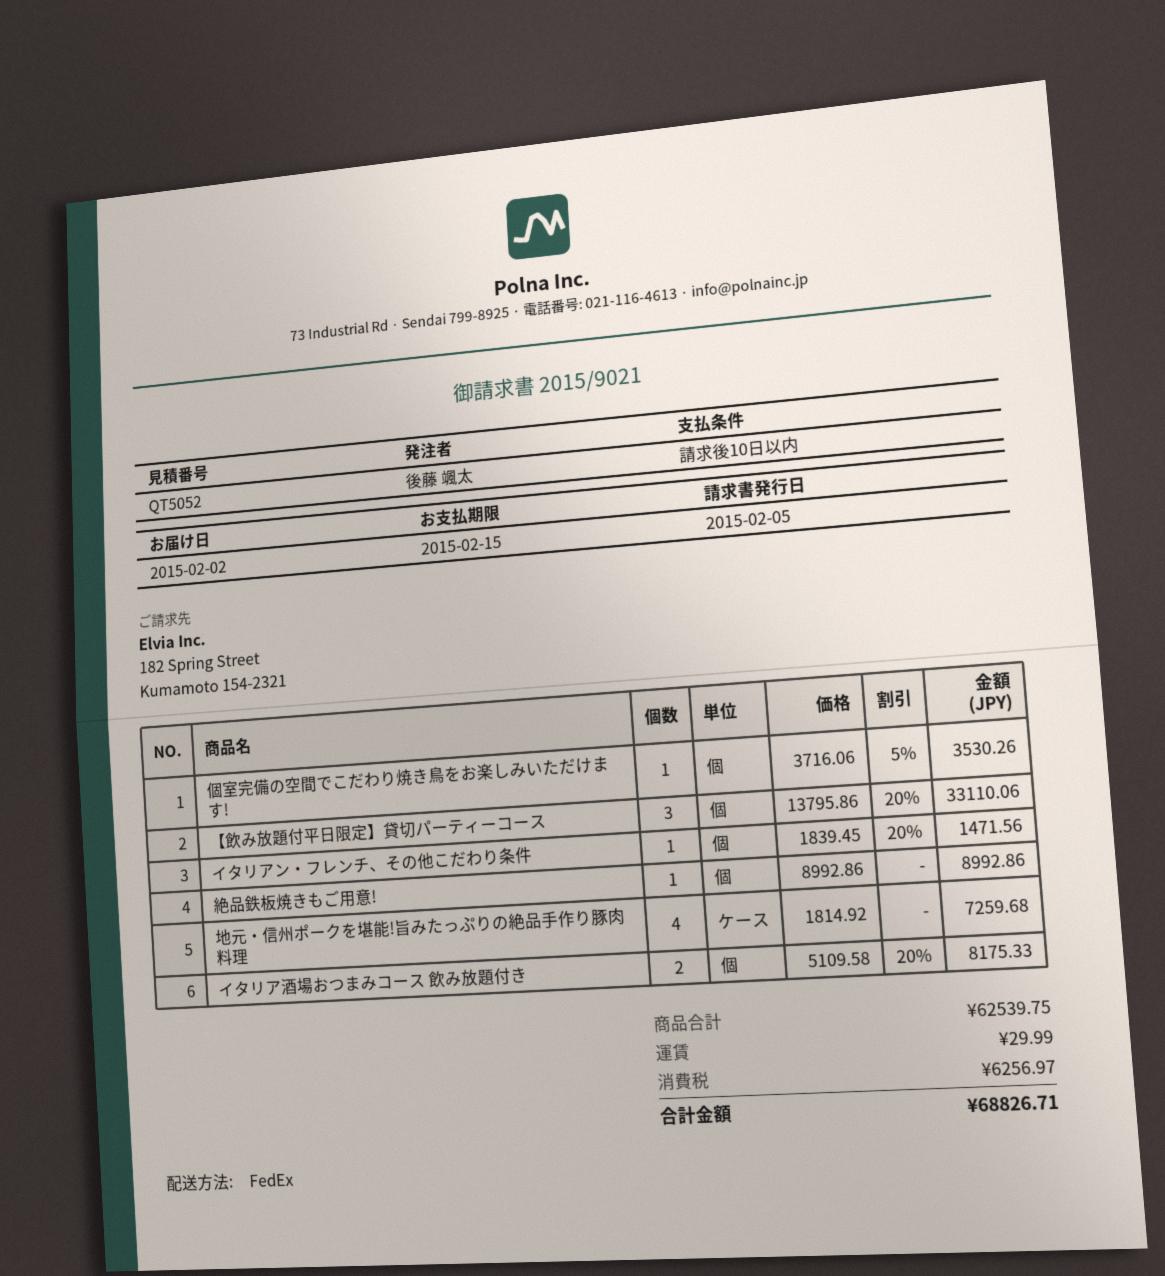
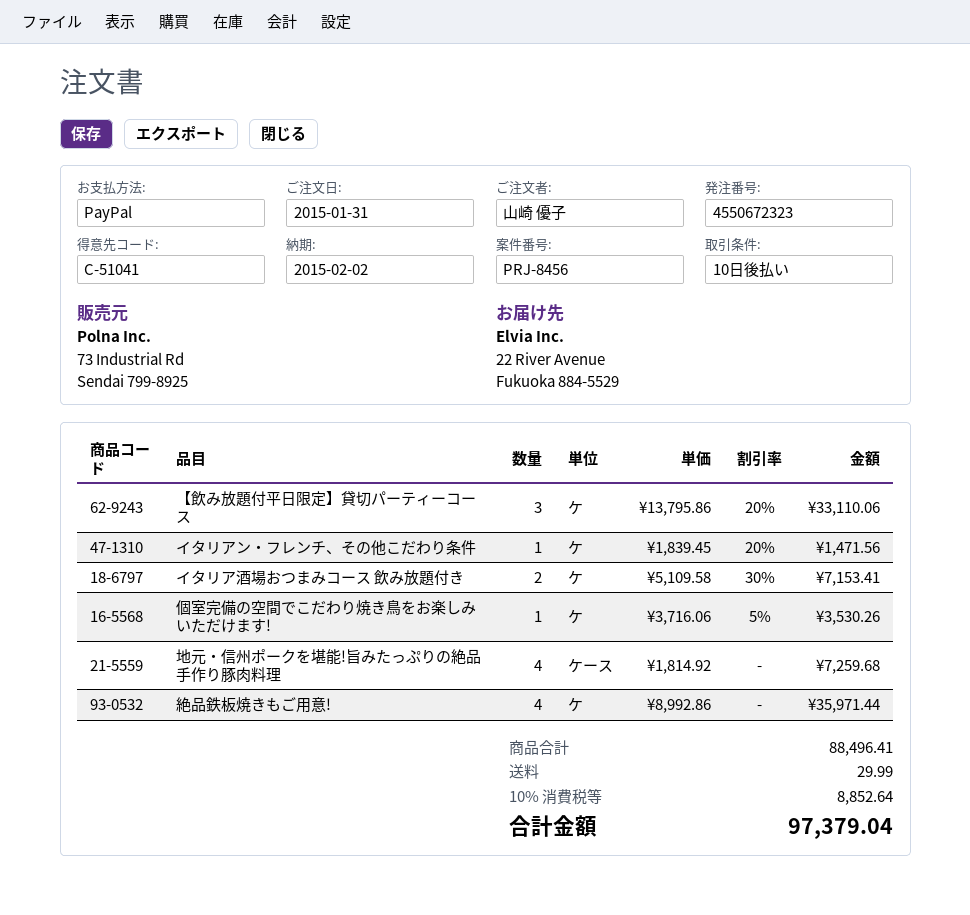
ordered by: 後藤 颯太 -> 山崎 優子
絶品鉄板焼きもご用意!: 1 x 8992.86 = 8992.86 -> 4 x 8992.86 = 35971.44
イタリア酒場おつまみコース 飲み放題付き: 2 x 5109.58 - 20% = 8175.33 -> 2 x 5109.58 - 30% = 7153.41
subtotal: 62539.75 -> 88496.41
tax: 6256.97 -> 8852.64
total: 68826.71 -> 97379.04

